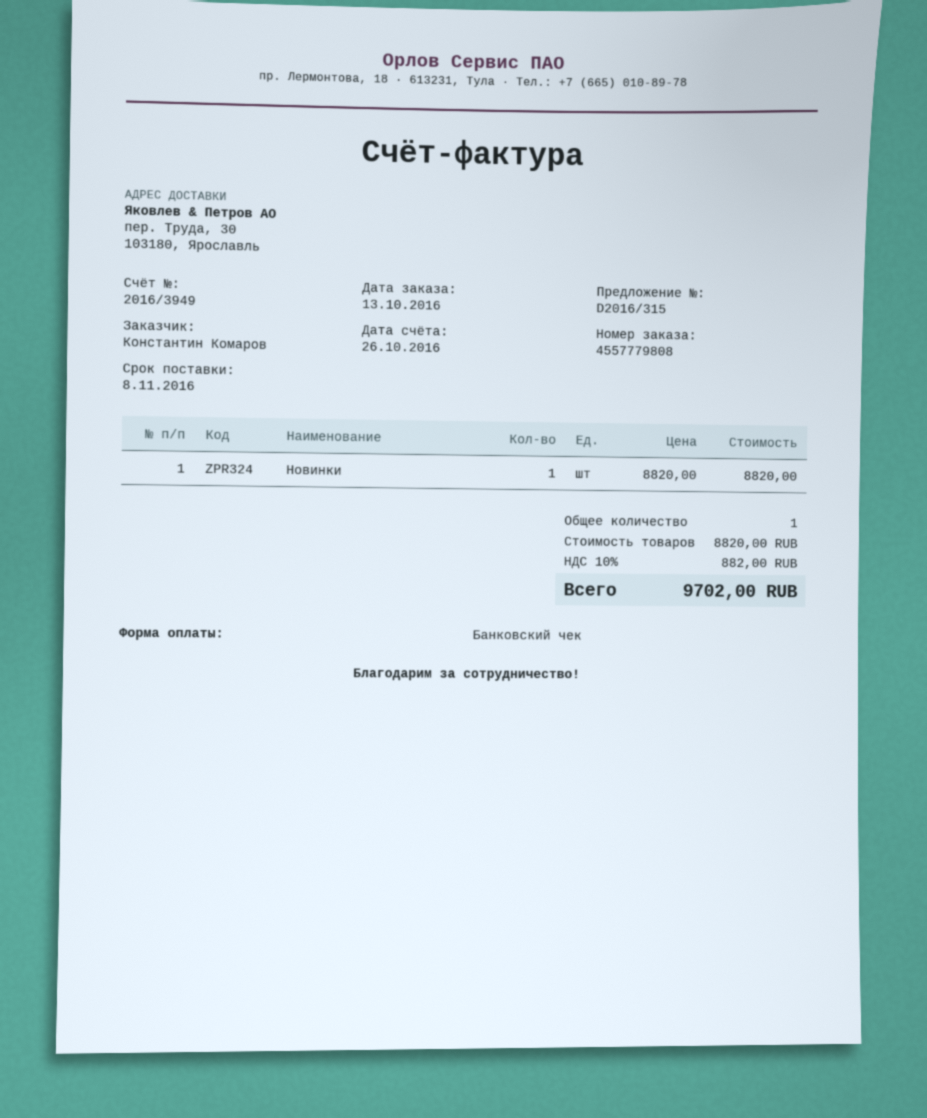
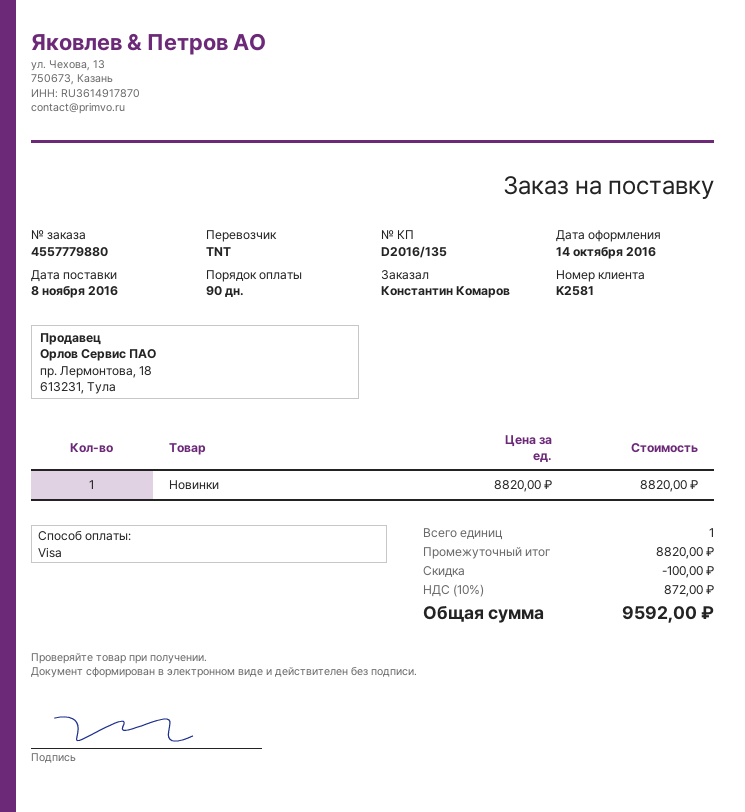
quote number: D2016/315 -> D2016/135
order number: 4557779808 -> 4557779880
order date: 2016-10-13 -> 2016-10-14
payment method: cheque -> Visa
discount: none -> 100.00
tax: 10% = 882.00 -> 10% = 872.00
total: 9702.00 -> 9592.00

